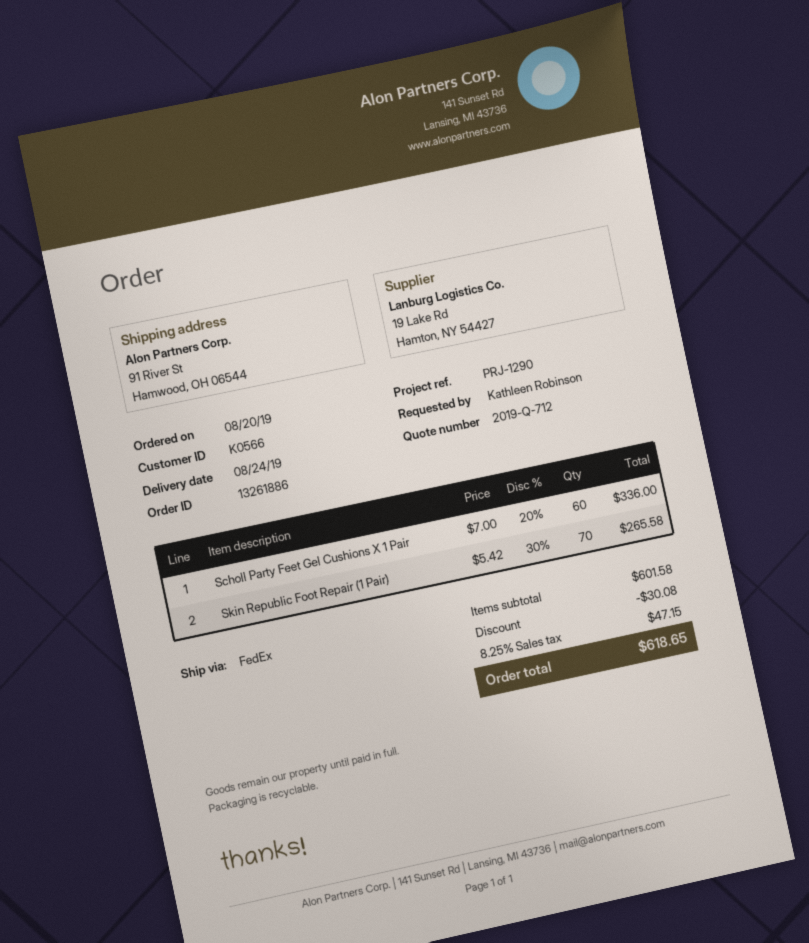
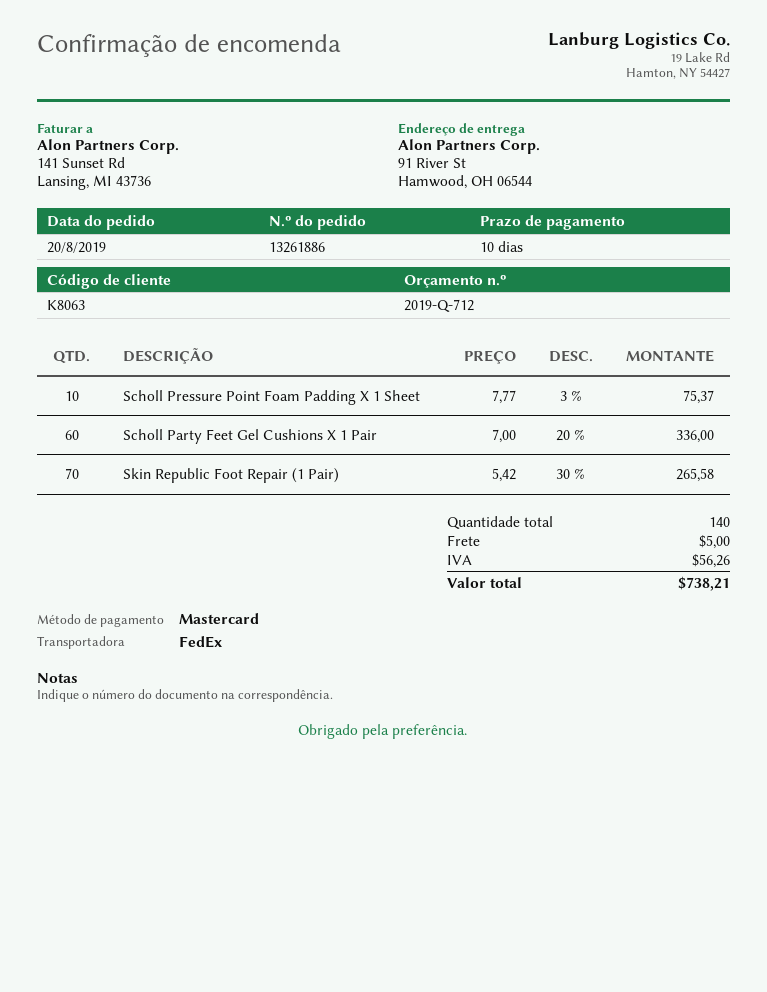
customer number: K0566 -> K8063
Scholl Pressure Point Foam Padding X 1 Sheet: none -> 10 x 7.77 - 3% = 75.37
discount: 30.08 -> none
shipping: none -> 5.00
tax: 47.15 -> 56.26
total: 618.65 -> 738.21

